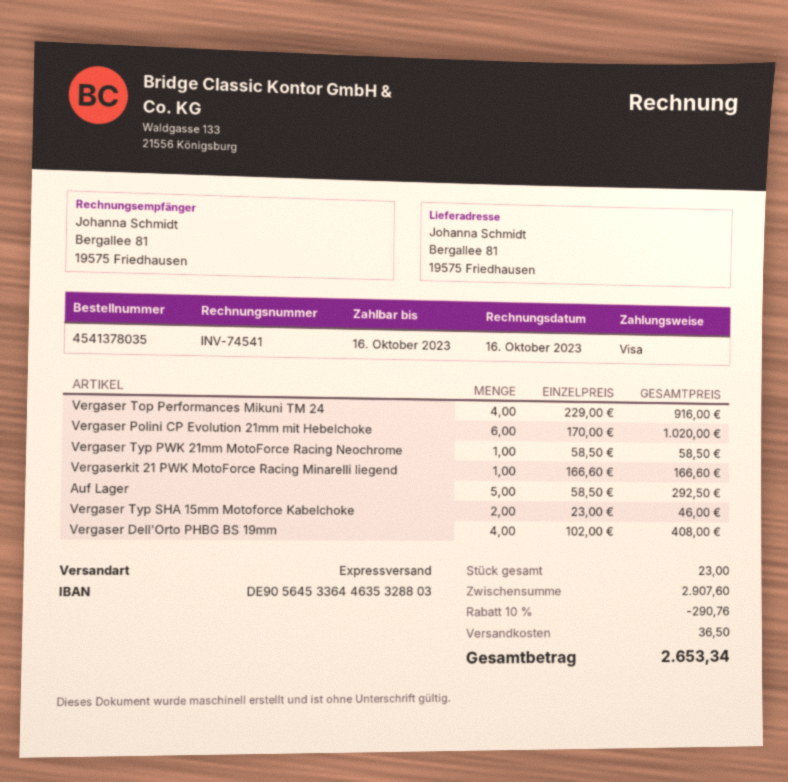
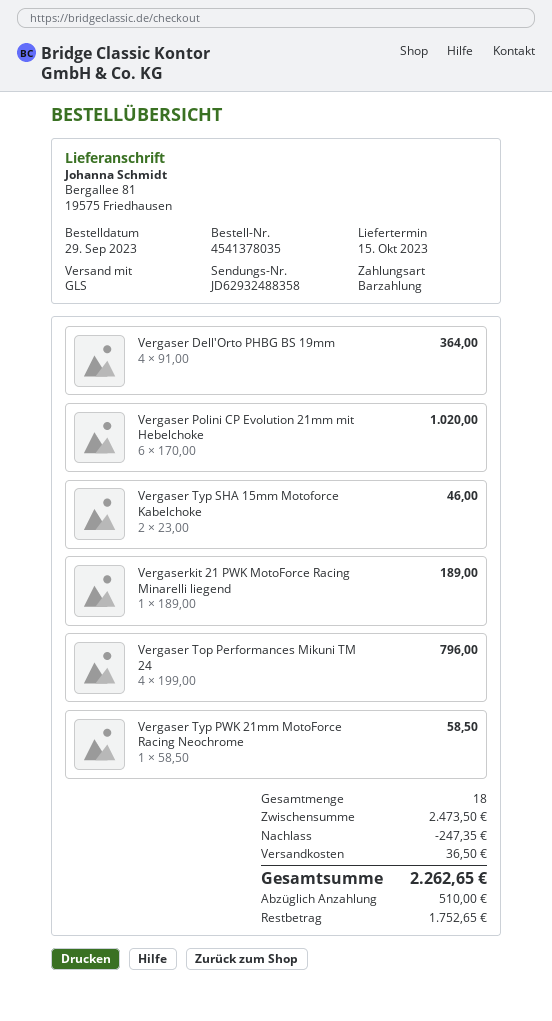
payment method: Visa -> cash
shipping method: express -> GLS
Vergaser Top Performances Mikuni TM 24: 4 x 229.00 = 916.00 -> 4 x 199.00 = 796.00
Vergaserkit 21 PWK MotoForce Racing Minarelli liegend: 1 x 166.60 = 166.60 -> 1 x 189.00 = 189.00
Auf Lager: 5 x 58.50 = 292.50 -> none
Vergaser Dell'Orto PHBG BS 19mm: 4 x 102.00 = 408.00 -> 4 x 91.00 = 364.00
total quantity: 23 -> 18
subtotal: 2907.60 -> 2473.50
discount: 290.76 -> 247.35
total: 2653.34 -> 2262.65

